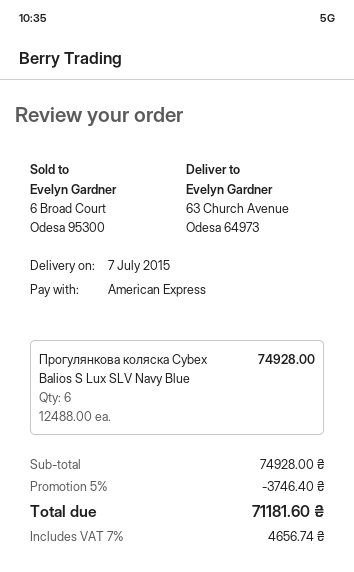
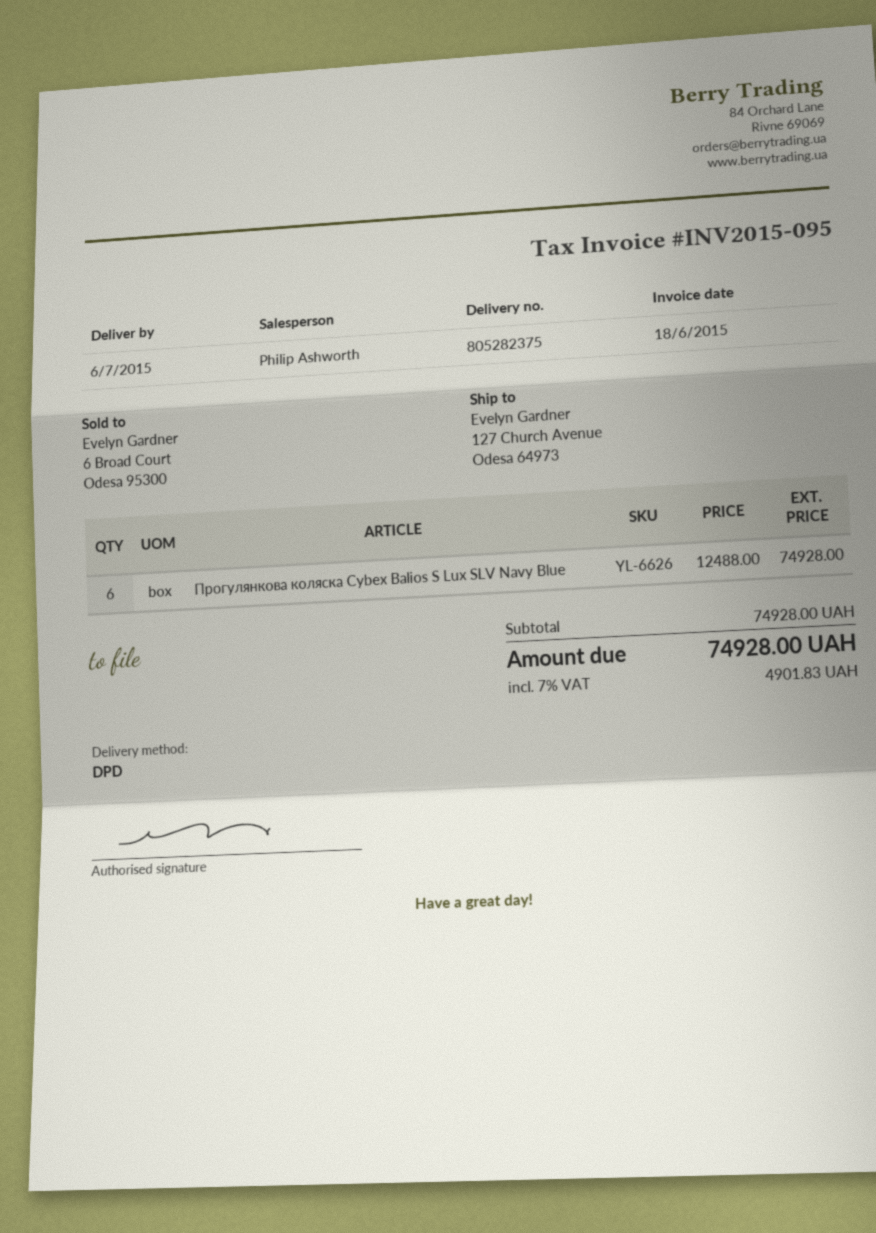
delivery date: 2015-07-07 -> 2015-07-06
ship to: 63 Church Avenue, Odesa 64973 -> 127 Church Avenue, Odesa 64973
discount: 5% = 3746.40 -> none
tax: 7% = 4656.74 -> 7% = 4901.83
total: 71181.60 -> 74928.00

